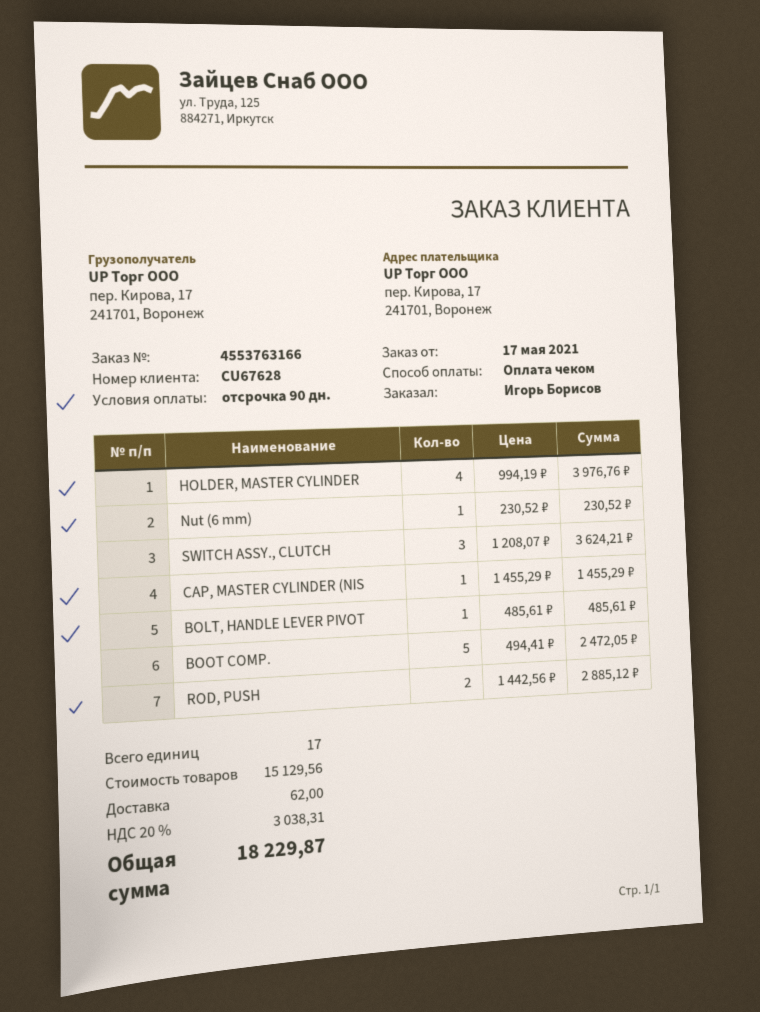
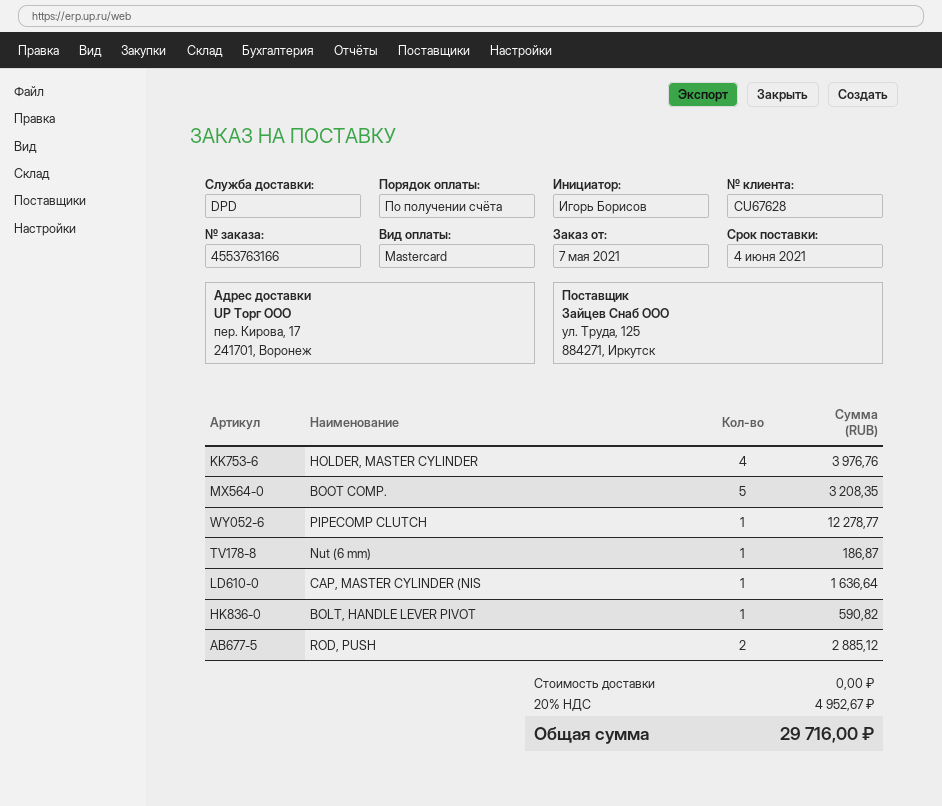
order date: 2021-05-17 -> 2021-05-07
payment terms: 90 days -> on receipt
payment method: cheque -> Mastercard
Nut (6 mm): 1 for 230.52 -> 1 for 186.87
SWITCH ASSY., CLUTCH: 3 for 3624.21 -> none
CAP, MASTER CYLINDER (NIS: 1 for 1455.29 -> 1 for 1636.64
BOLT, HANDLE LEVER PIVOT: 1 for 485.61 -> 1 for 590.82
BOOT COMP.: 5 for 2472.05 -> 5 for 3208.35
PIPECOMP CLUTCH: none -> 1 for 12278.77
shipping: 62.00 -> 0.00
tax: 20% = 3038.31 -> 20% = 4952.67
total: 18229.87 -> 29716.00

